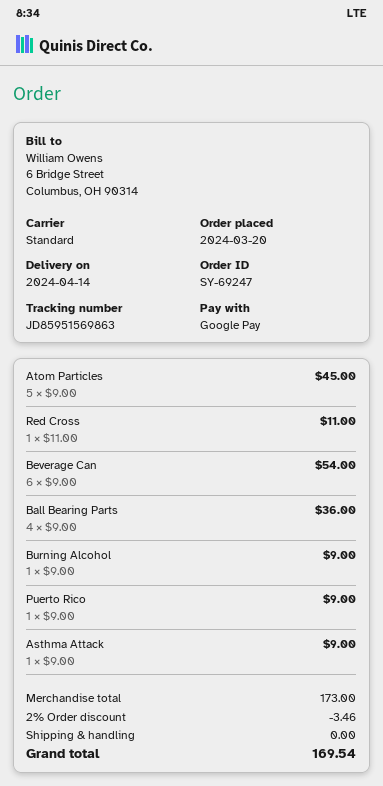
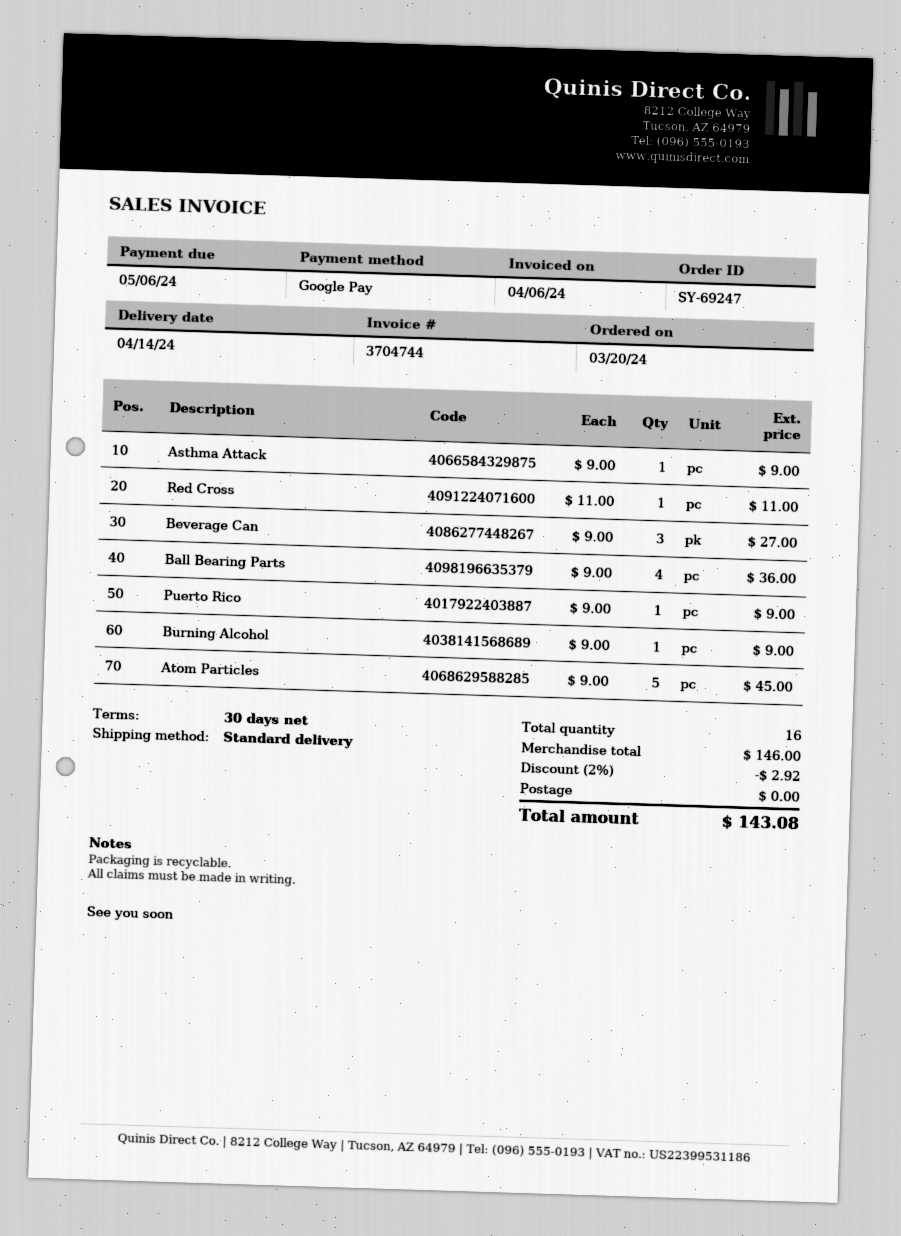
Beverage Can: 6 x 9.00 = 54.00 -> 3 x 9.00 = 27.00
subtotal: 173.00 -> 146.00
discount: 2% = 3.46 -> 2% = 2.92
total: 169.54 -> 143.08

